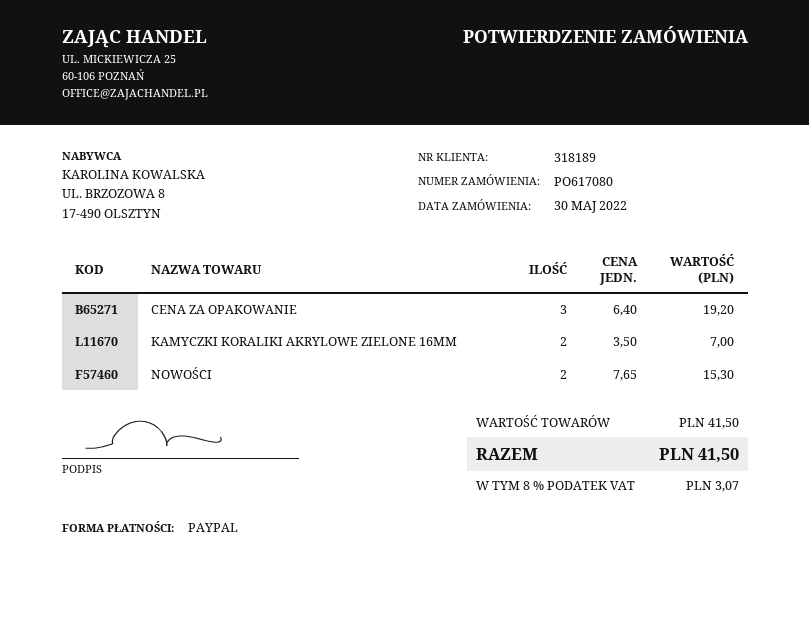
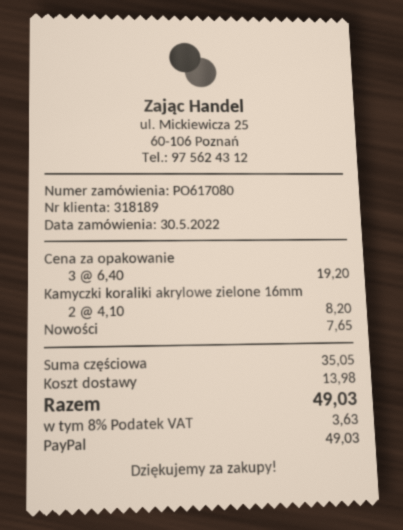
KAMYCZKI KORALIKI AKRYLOWE ZIELONE 16MM: 2 x 3.50 = 7.00 -> 2 x 4.10 = 8.20
NOWOŚCI: 2 x 7.65 = 15.30 -> 1 x 7.65 = 7.65
subtotal: 41.50 -> 35.05
shipping: none -> 13.98
tax: 8% = 3.07 -> 8% = 3.63
total: 41.50 -> 49.03

